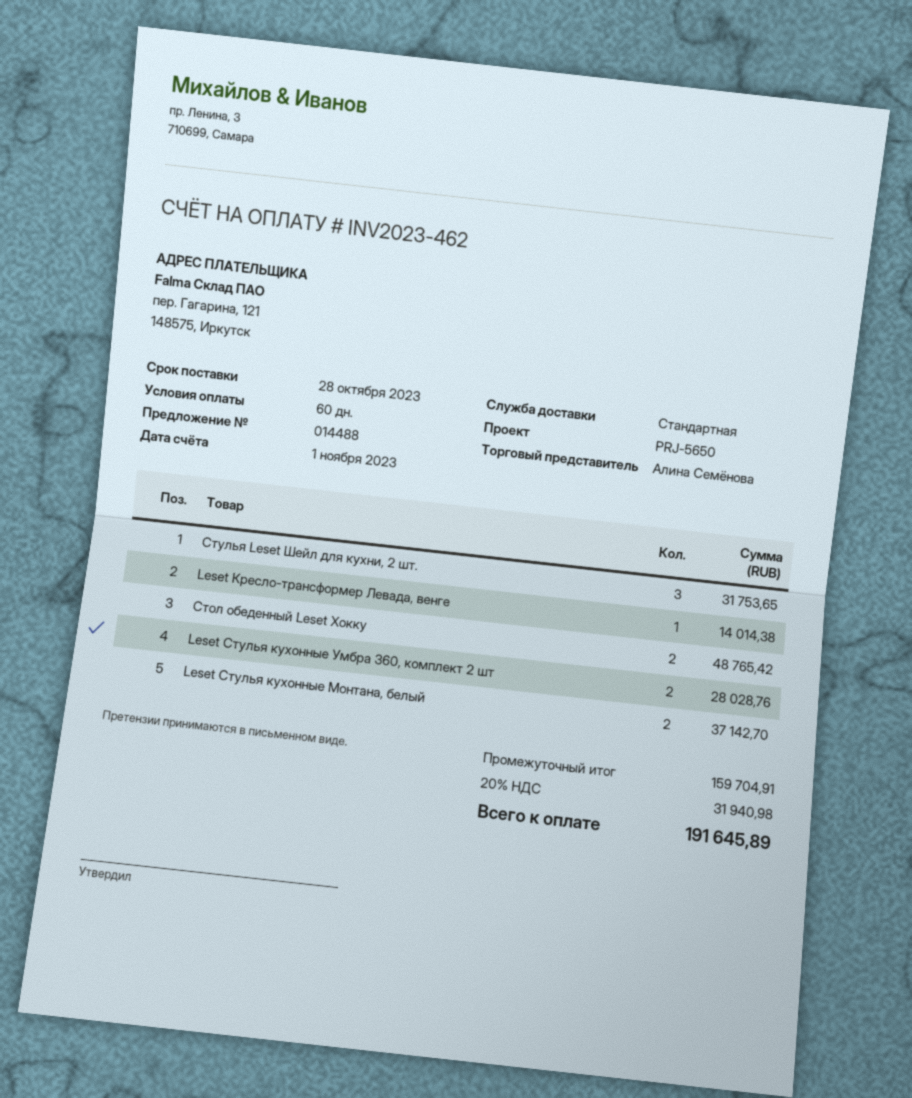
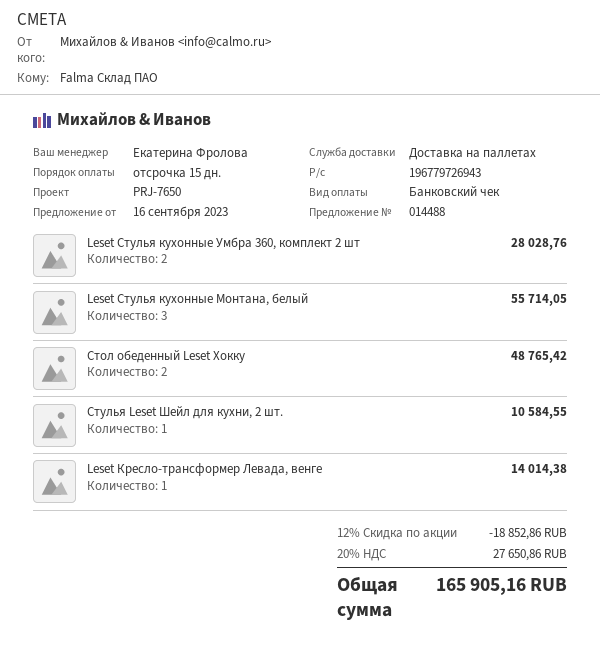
payment terms: 60 days -> 15 days
reference: PRJ-5650 -> PRJ-7650
sales rep: Алина Семёнова -> Екатерина Фролова
shipping method: standard -> pallet freight
Стулья Leset Шейл для кухни, 2 шт.: 3 for 31753.65 -> 1 for 10584.55
Leset Стулья кухонные Монтана, белый: 2 for 37142.70 -> 3 for 55714.05
discount: none -> 12% = 18852.86
tax: 20% = 31940.98 -> 20% = 27650.86
total: 191645.89 -> 165905.16

